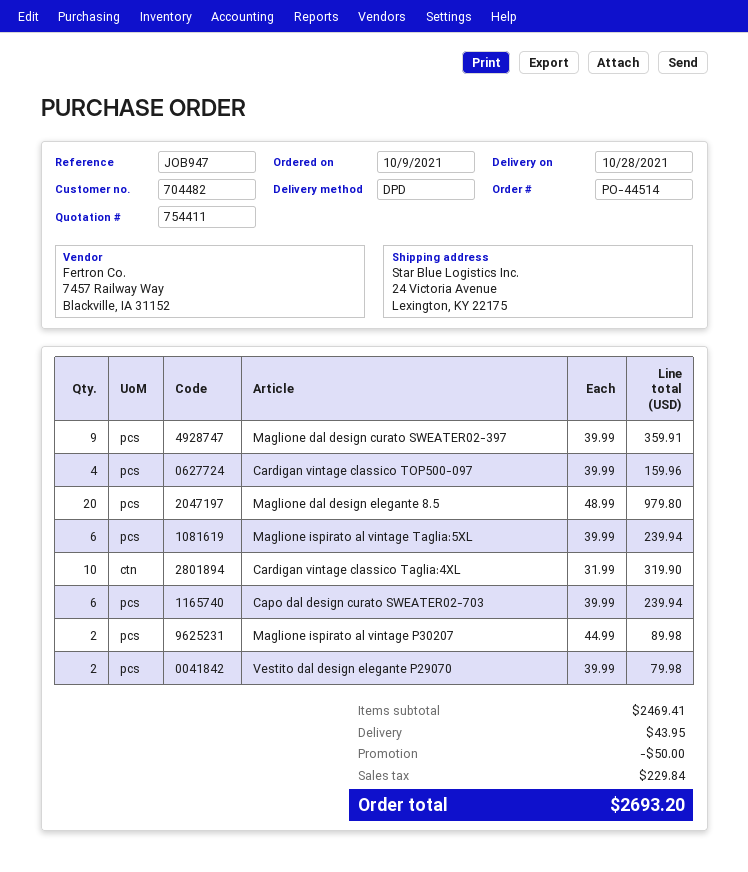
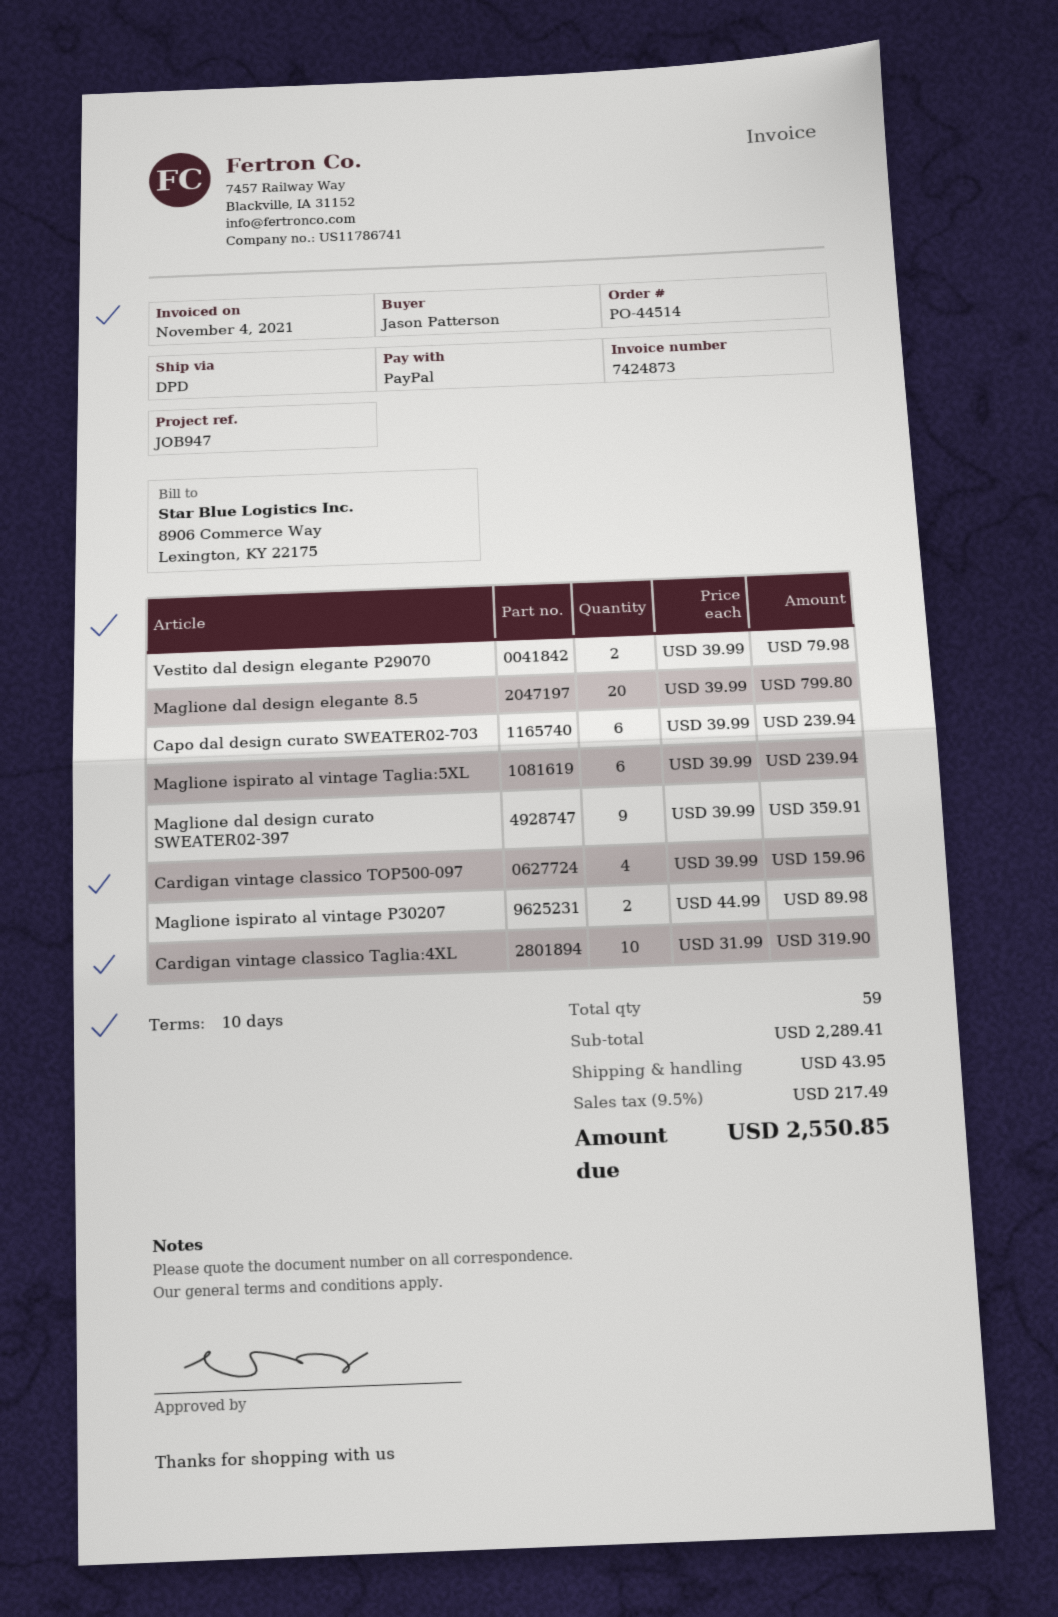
Maglione dal design elegante 8.5: 20 x 48.99 = 979.80 -> 20 x 39.99 = 799.80
subtotal: 2469.41 -> 2289.41
discount: 50.00 -> none
tax: 229.84 -> 217.49
total: 2693.20 -> 2550.85

